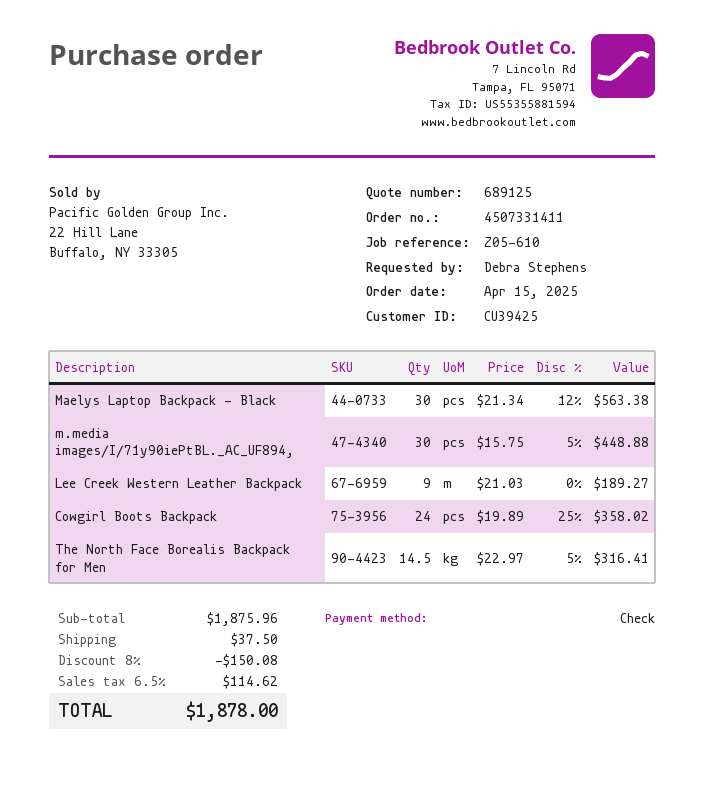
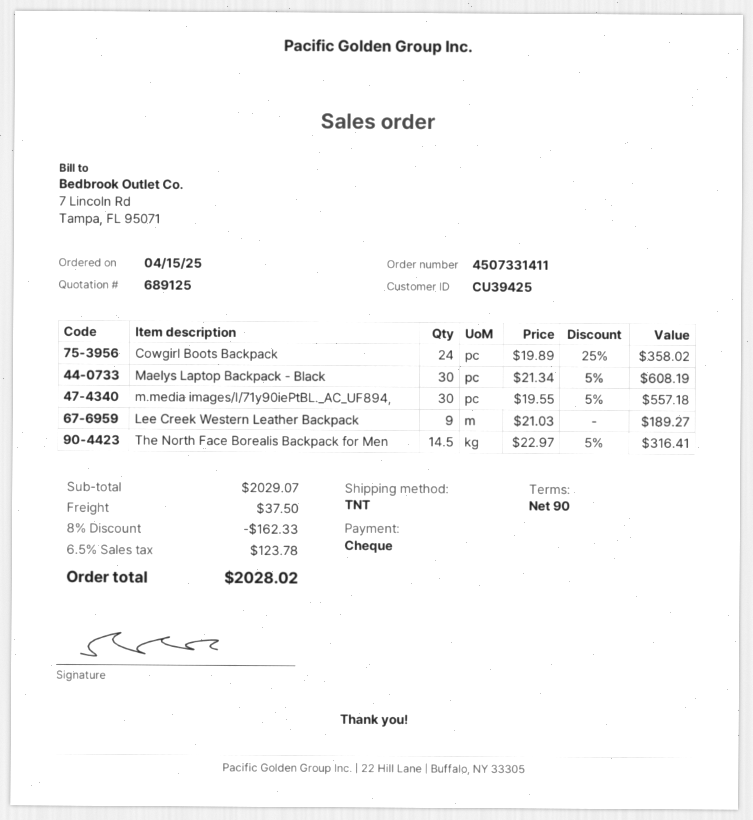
Maelys Laptop Backpack - Black: 30 x 21.34 - 12% = 563.38 -> 30 x 21.34 - 5% = 608.19
m.media images/I/71y90iePtBL._AC_UF894,: 30 x 15.75 - 5% = 448.88 -> 30 x 19.55 - 5% = 557.18
subtotal: 1875.96 -> 2029.07
discount: 8% = 150.08 -> 8% = 162.33
tax: 6.5% = 114.62 -> 6.5% = 123.78
total: 1878.00 -> 2028.02

